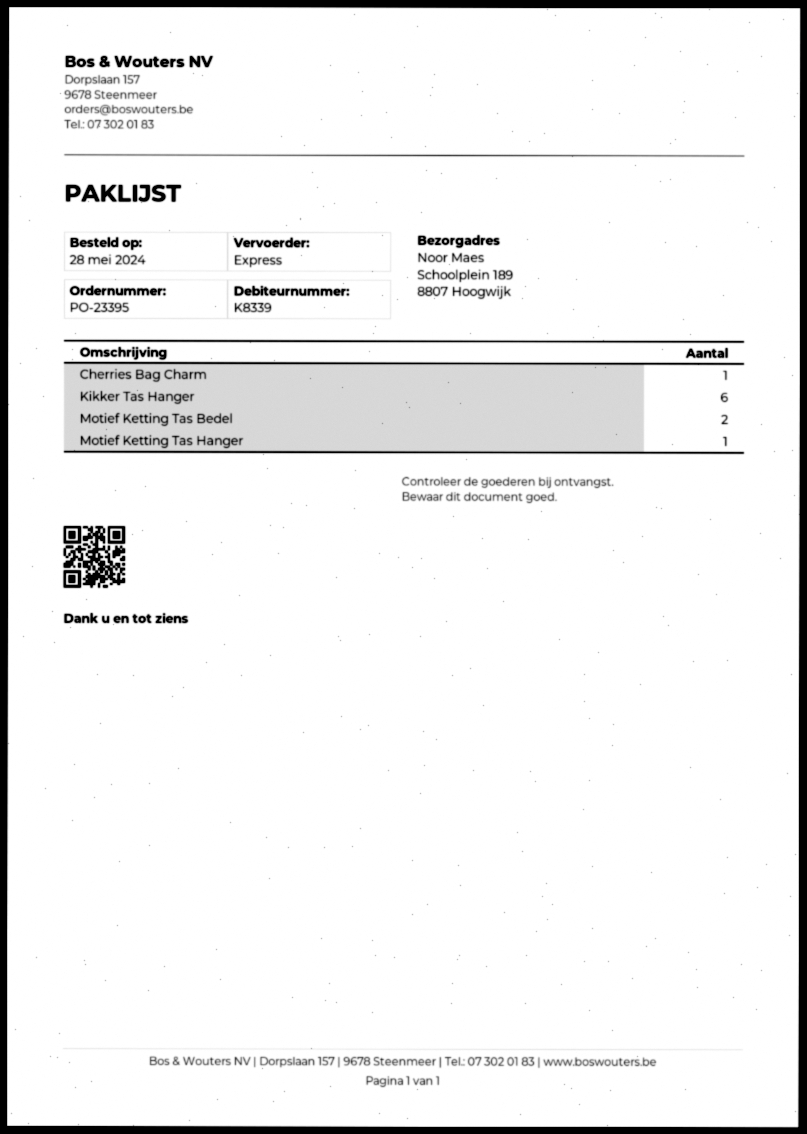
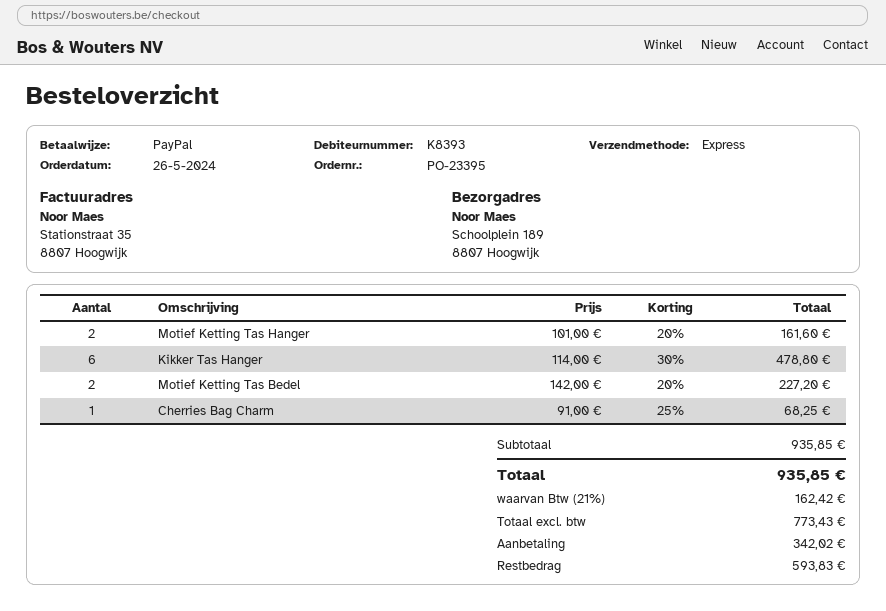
order date: 2024-05-28 -> 2024-05-26
customer number: K8339 -> K8393
Motief Ketting Tas Hanger: 1 -> 2

